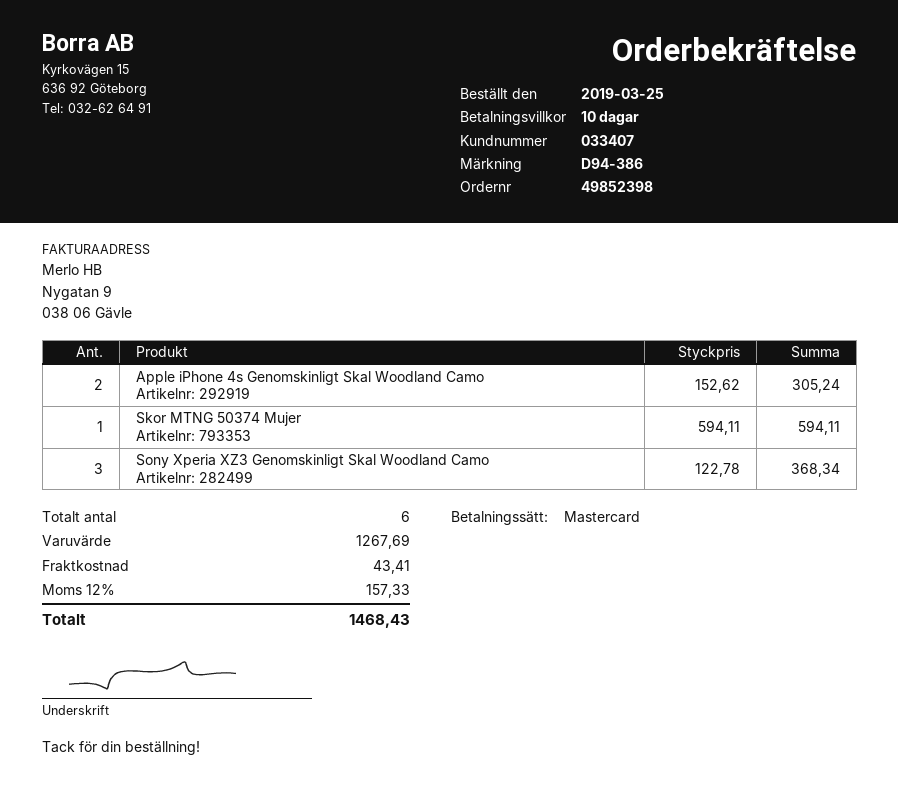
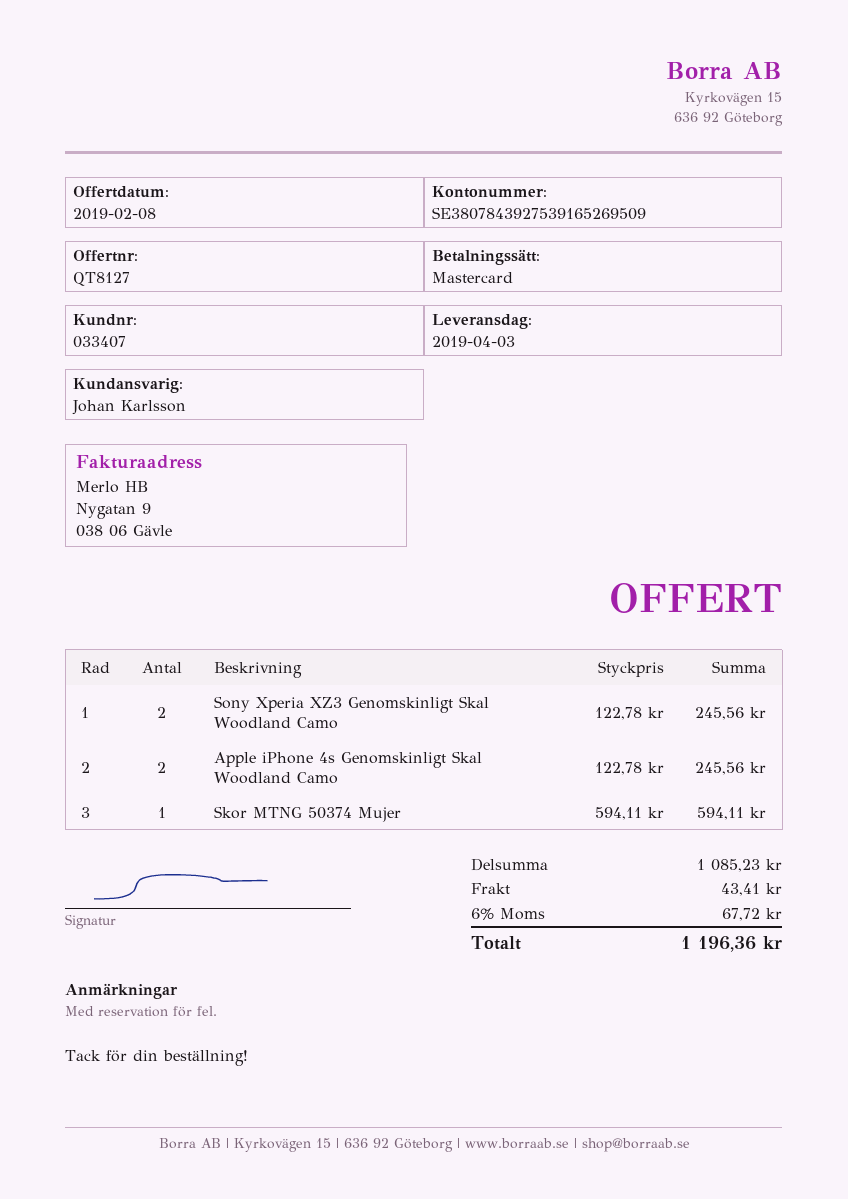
Apple iPhone 4s Genomskinligt Skal Woodland Camo: 2 x 152.62 = 305.24 -> 2 x 122.78 = 245.56
Sony Xperia XZ3 Genomskinligt Skal Woodland Camo: 3 x 122.78 = 368.34 -> 2 x 122.78 = 245.56
subtotal: 1267.69 -> 1085.23
tax: 12% = 157.33 -> 6% = 67.72
total: 1468.43 -> 1196.36

